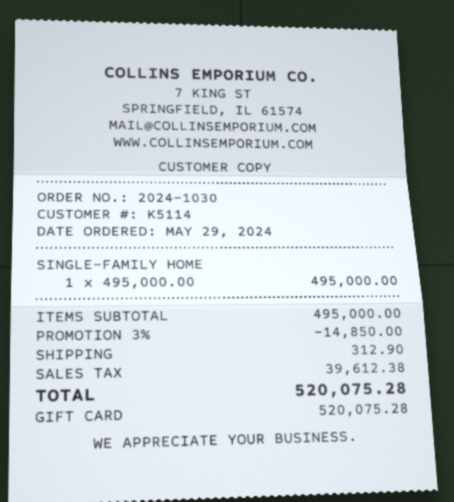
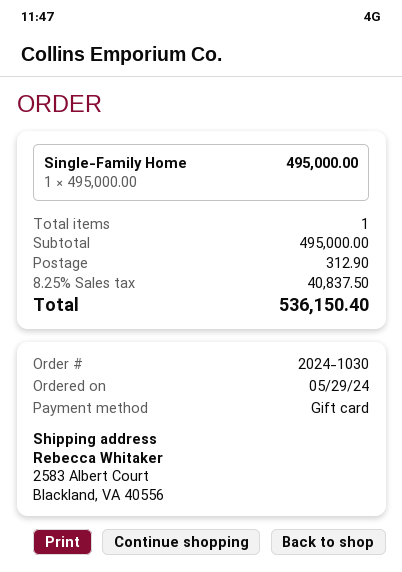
discount: 3% = 14850.00 -> none
tax: 39612.38 -> 40837.50
total: 520075.28 -> 536150.40

